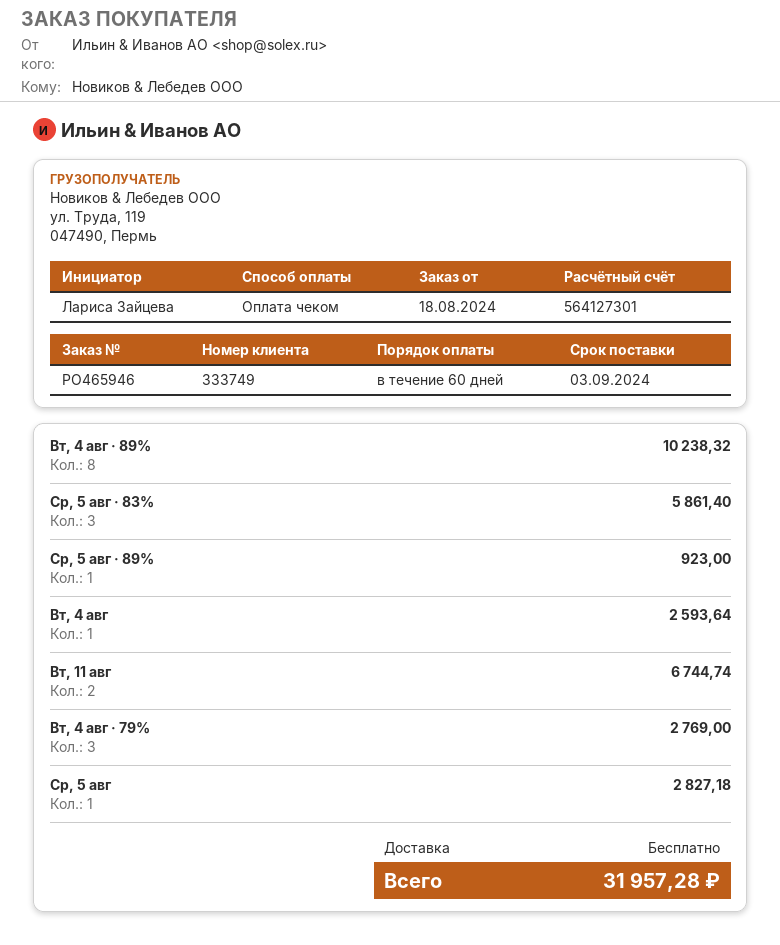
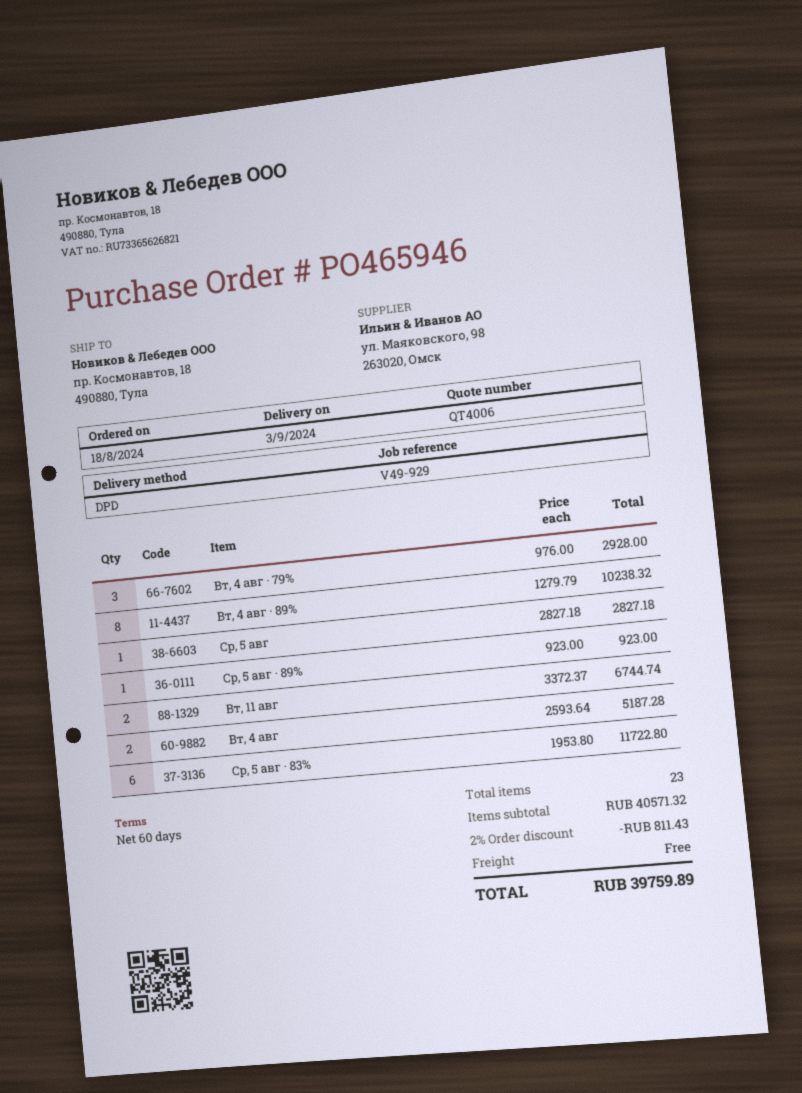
ship to: ул. Труда, 119, 047490, Пермь -> пр. Космонавтов, 18, 490880, Тула
Ср, 5 авг · 83%: 3 for 5861.40 -> 6 for 11722.80
Вт, 4 авг: 1 for 2593.64 -> 2 for 5187.28
Вт, 4 авг · 79%: 3 for 2769.00 -> 3 for 2928.00
discount: none -> 2% = 811.43
total: 31957.28 -> 39759.89

